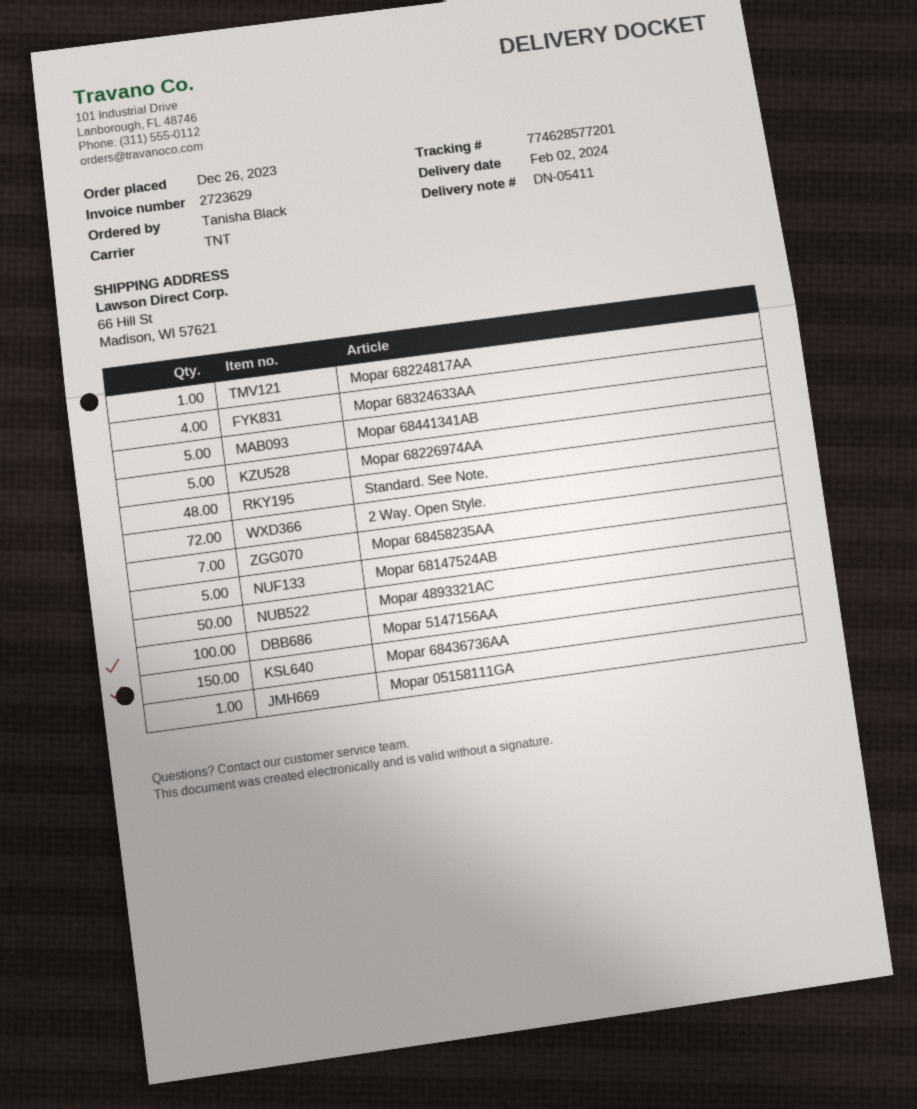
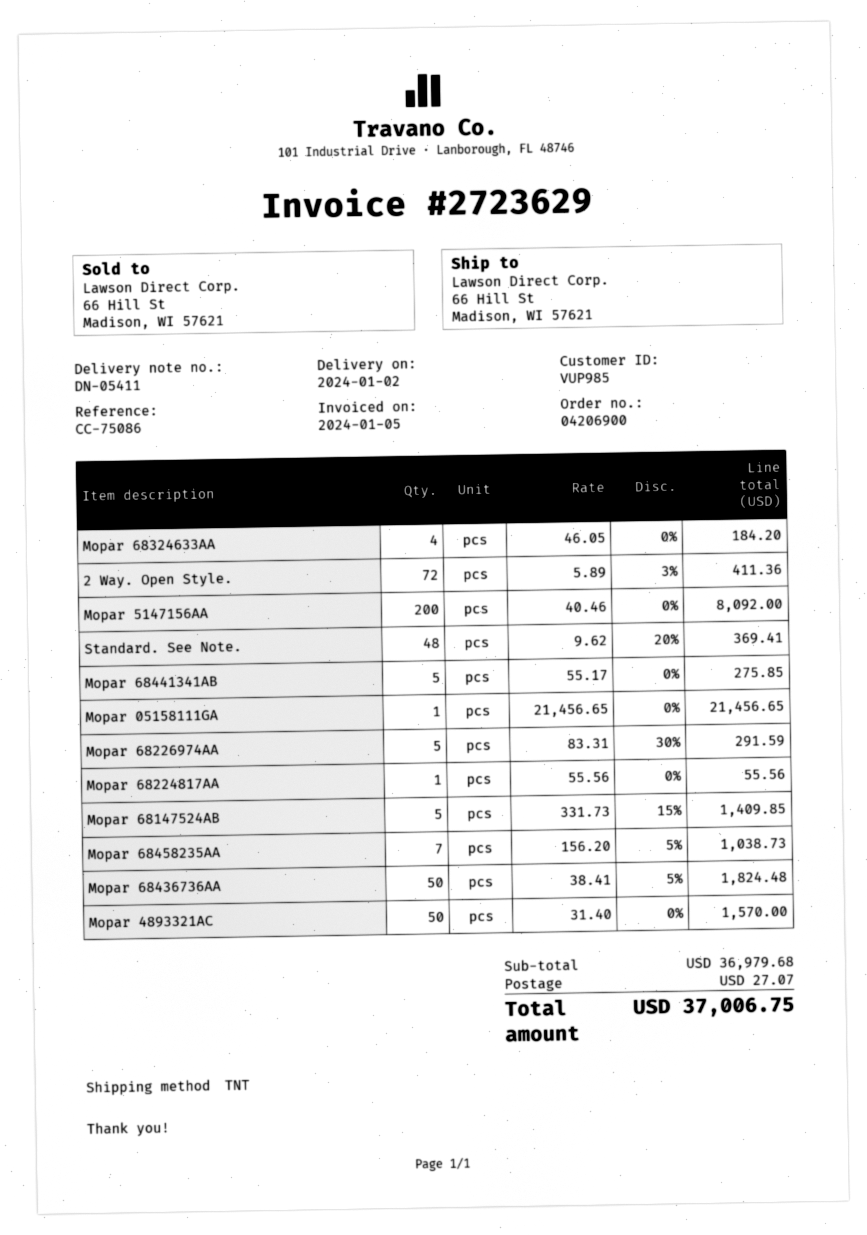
delivery date: 2024-02-02 -> 2024-01-02
Mopar 5147156AA: 100 -> 200
Mopar 68436736AA: 150 -> 50

